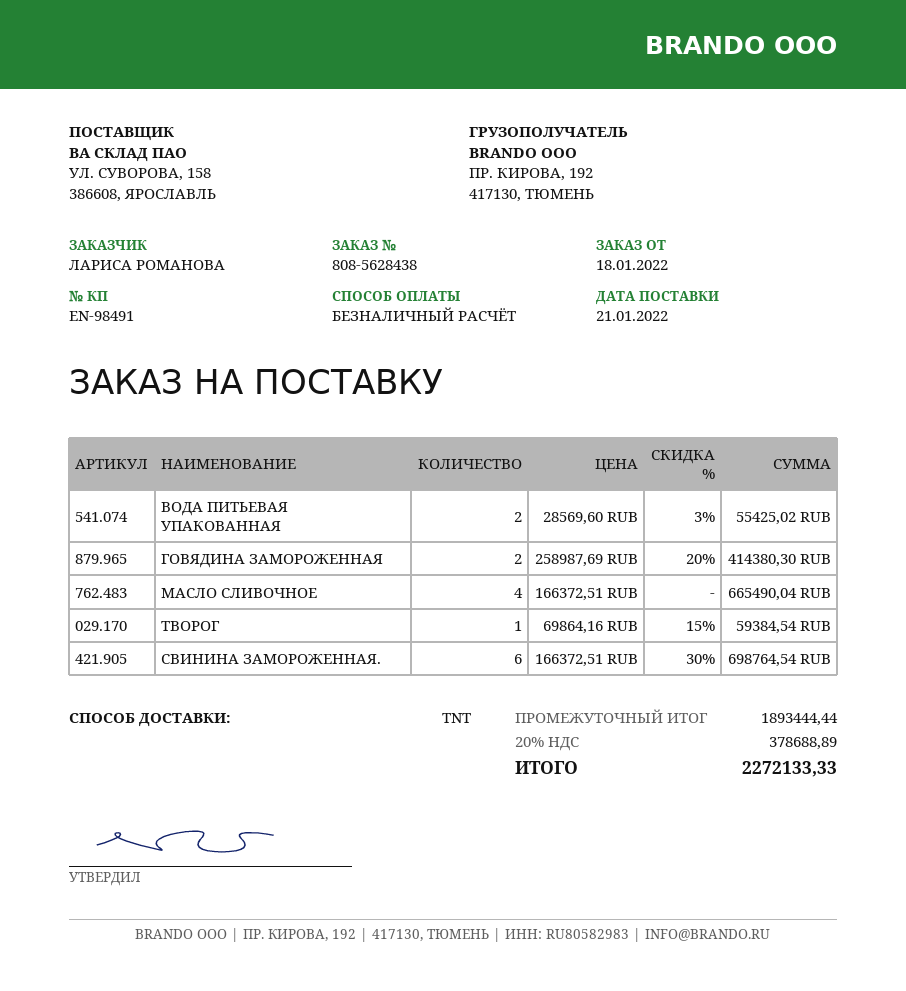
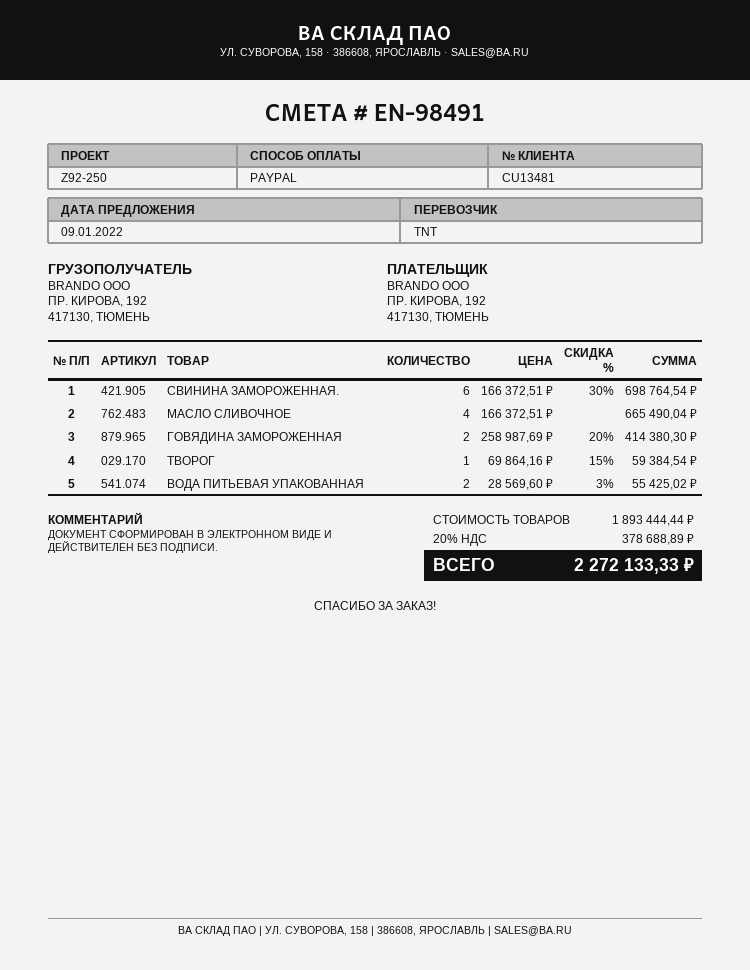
payment method: bank transfer -> PayPal

